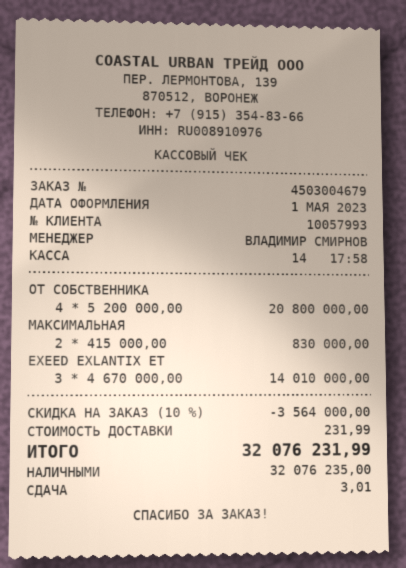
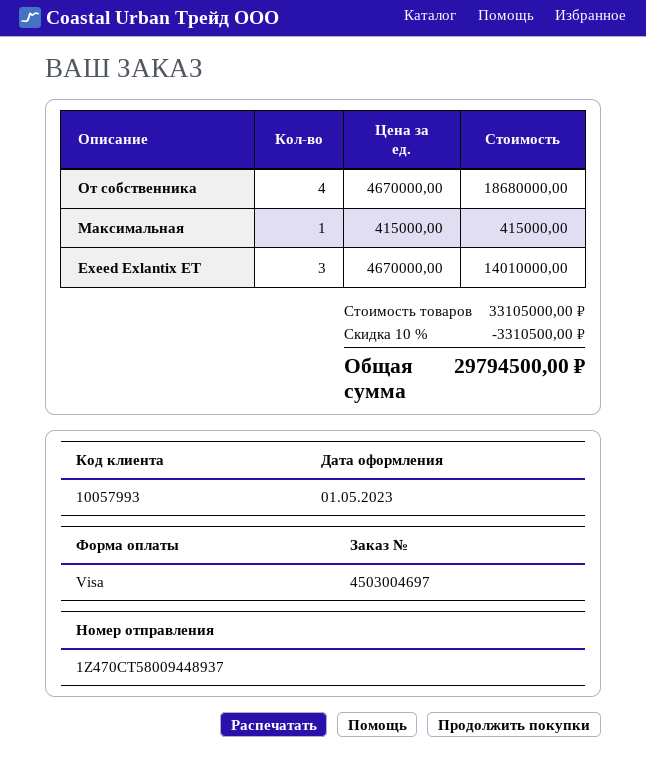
order number: 4503004679 -> 4503004697
payment method: cash -> Visa
ОТ СОБСТВЕННИКА: 4 x 5200000.00 = 20800000.00 -> 4 x 4670000.00 = 18680000.00
МАКСИМАЛЬНАЯ: 2 x 415000.00 = 830000.00 -> 1 x 415000.00 = 415000.00
discount: 10% = 3564000.00 -> 10% = 3310500.00
shipping: 231.99 -> none
total: 32076231.99 -> 29794500.00

